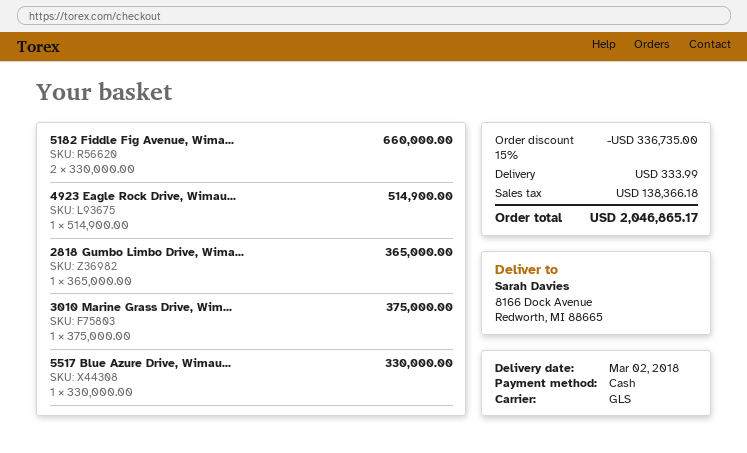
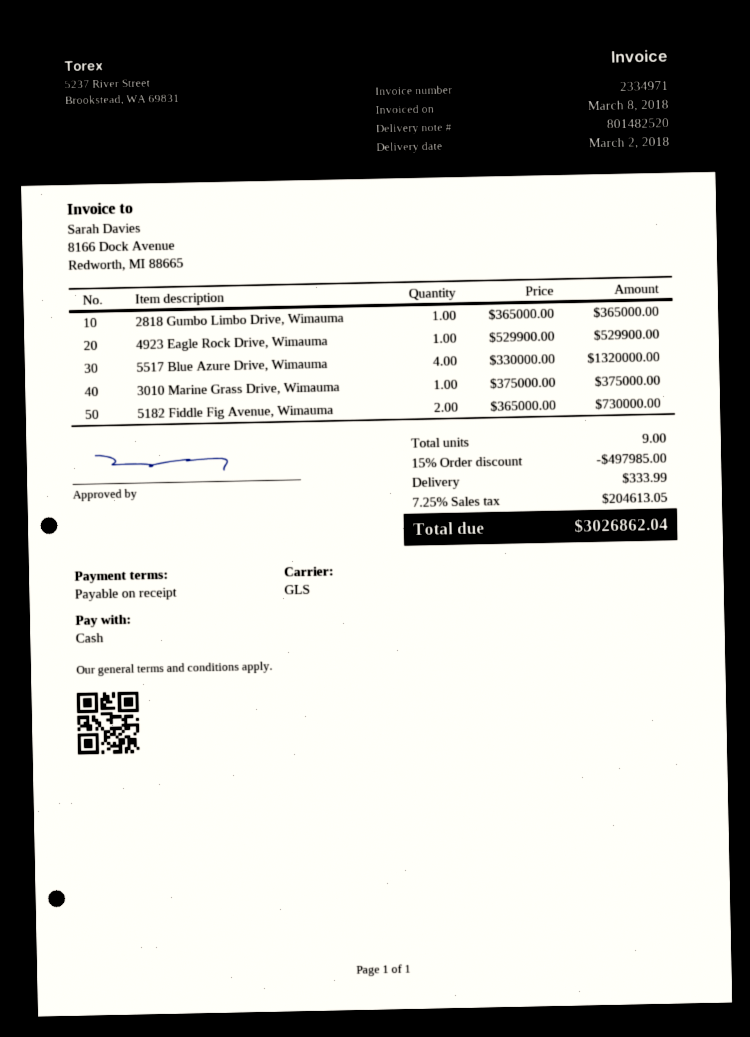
5182 Fiddle Fig Avenue, Wima...: 2 x 330000.00 = 660000.00 -> 2 x 365000.00 = 730000.00
4923 Eagle Rock Drive, Wimau...: 1 x 514900.00 = 514900.00 -> 1 x 529900.00 = 529900.00
5517 Blue Azure Drive, Wimau...: 1 x 330000.00 = 330000.00 -> 4 x 330000.00 = 1320000.00
discount: 15% = 336735.00 -> 15% = 497985.00
tax: 138366.18 -> 204613.05
total: 2046865.17 -> 3026862.04

